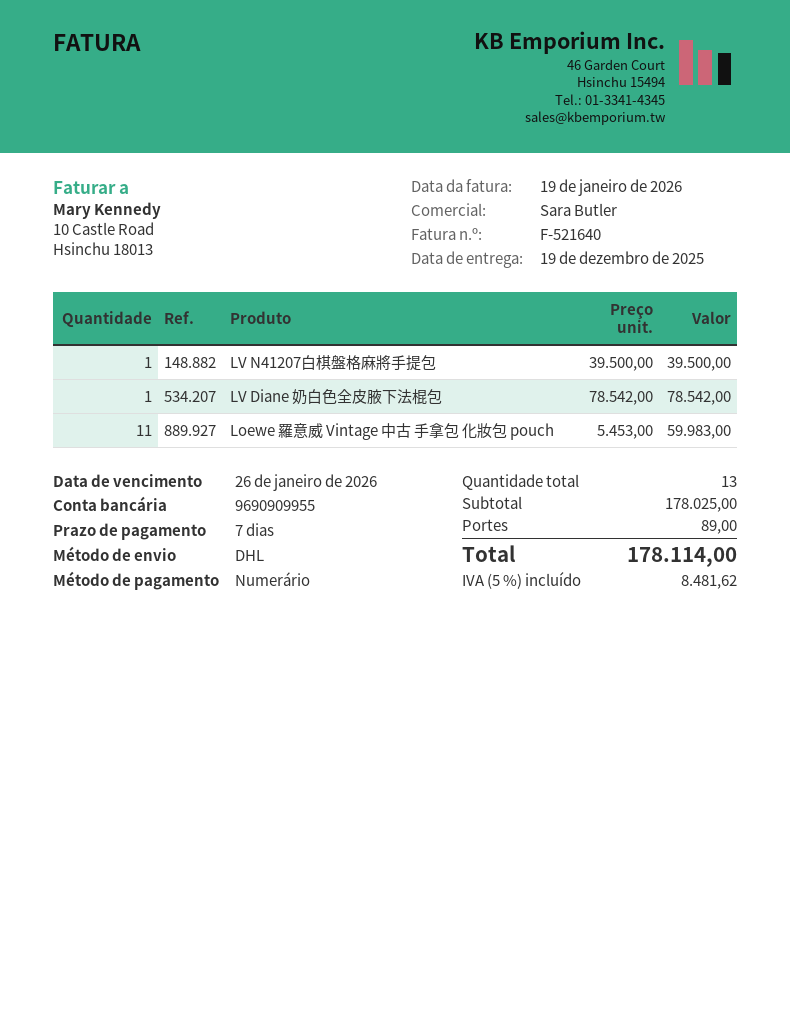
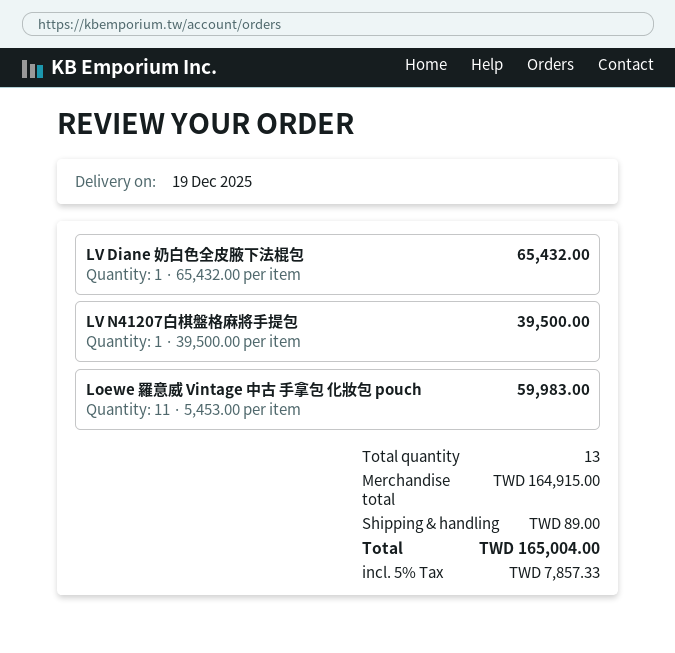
LV Diane 奶白色全皮腋下法棍包: 1 x 78542.00 = 78542.00 -> 1 x 65432.00 = 65432.00
subtotal: 178025.00 -> 164915.00
tax: 5% = 8481.62 -> 5% = 7857.33
total: 178114.00 -> 165004.00

